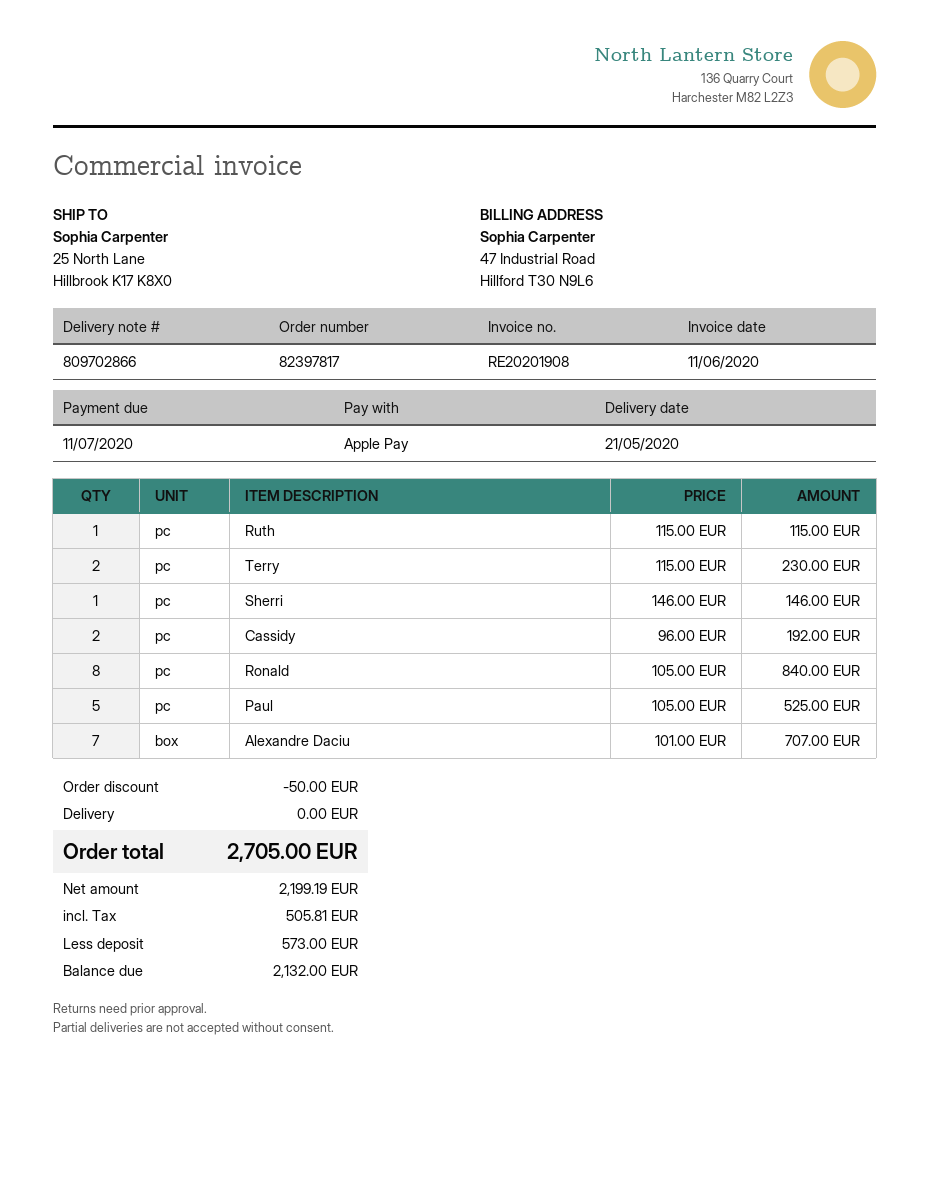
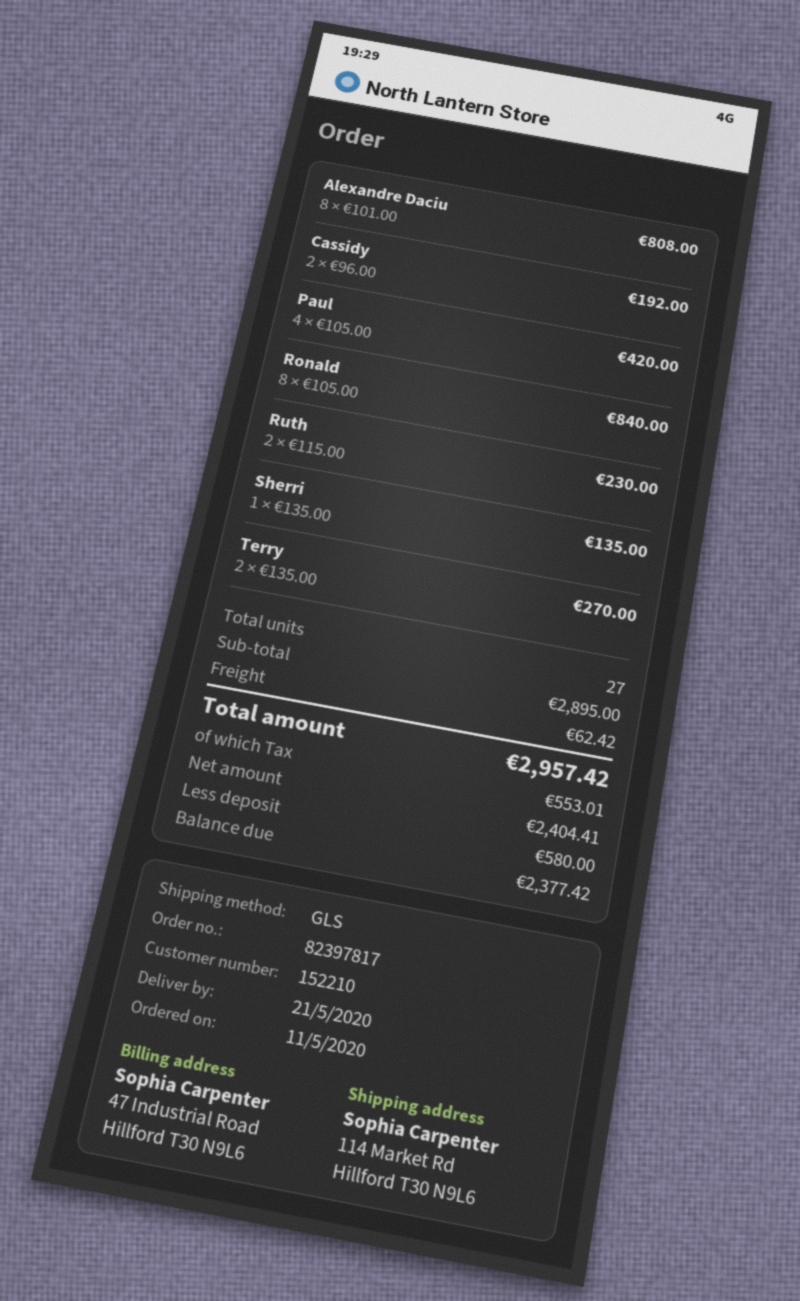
ship to: 25 North Lane, Hillbrook K17 K8X0 -> 114 Market Rd, Hillford T30 N9L6
Ruth: 1 x 115.00 = 115.00 -> 2 x 115.00 = 230.00
Terry: 2 x 115.00 = 230.00 -> 2 x 135.00 = 270.00
Sherri: 1 x 146.00 = 146.00 -> 1 x 135.00 = 135.00
Paul: 5 x 105.00 = 525.00 -> 4 x 105.00 = 420.00
Alexandre Daciu: 7 x 101.00 = 707.00 -> 8 x 101.00 = 808.00
discount: 50.00 -> none
shipping: 0.00 -> 62.42
net: 2199.19 -> 2404.41
tax: 505.81 -> 553.01
total: 2705.00 -> 2957.42
deposit: 573.00 -> 580.00
balance: 2132.00 -> 2377.42

